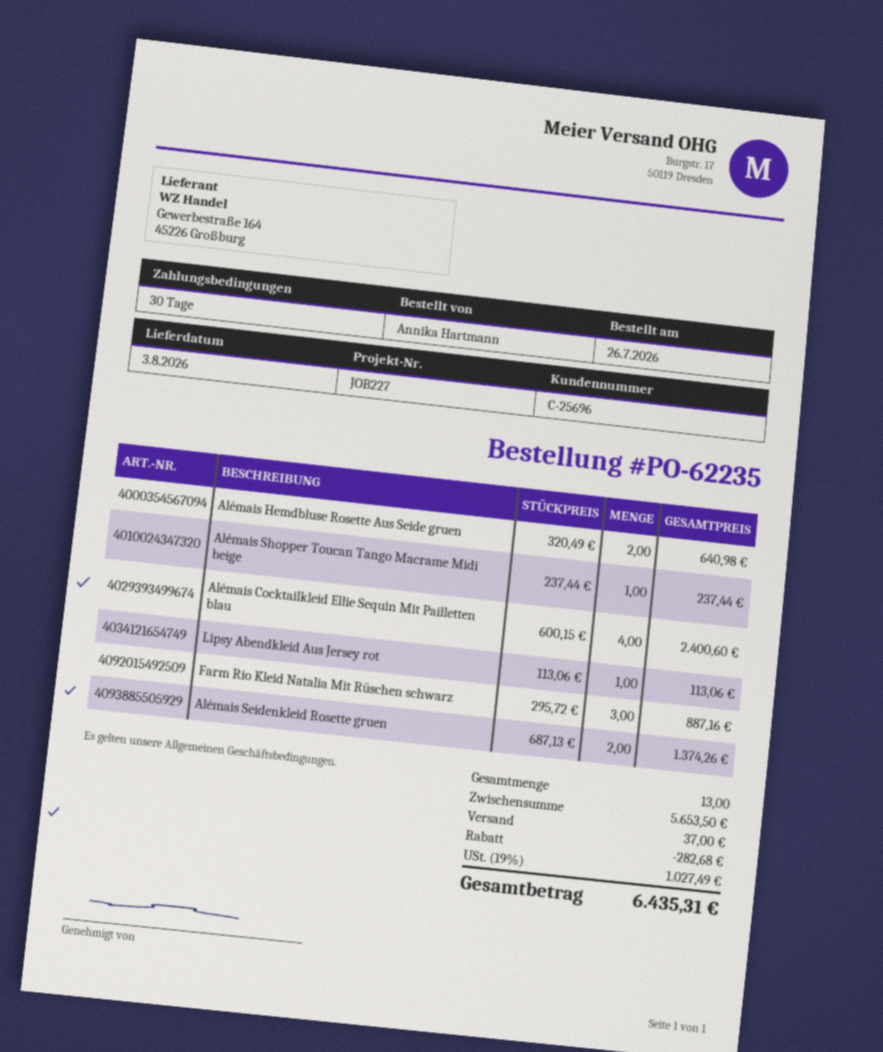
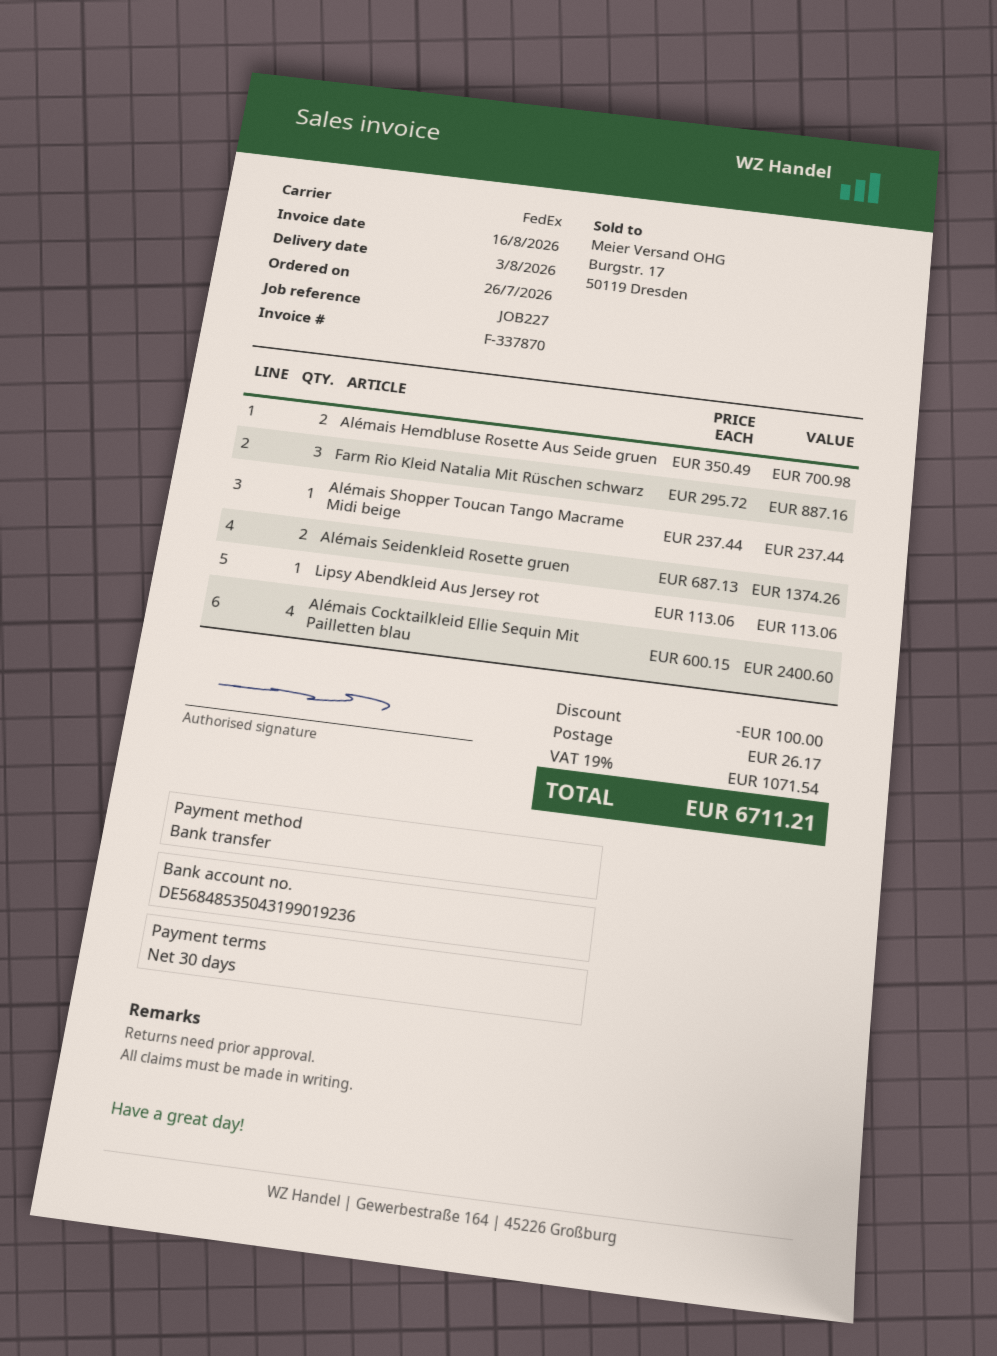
Alémais Hemdbluse Rosette Aus Seide gruen: 2 x 320.49 = 640.98 -> 2 x 350.49 = 700.98
discount: 282.68 -> 100.00
shipping: 37.00 -> 26.17
tax: 19% = 1027.49 -> 19% = 1071.54
total: 6435.31 -> 6711.21

